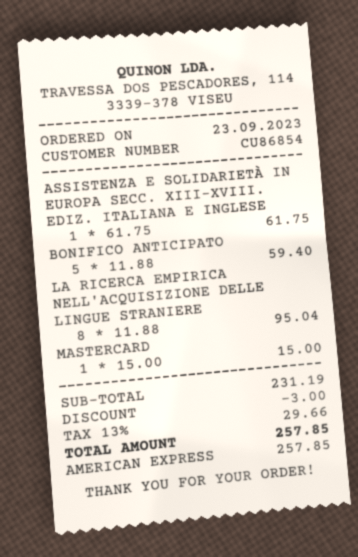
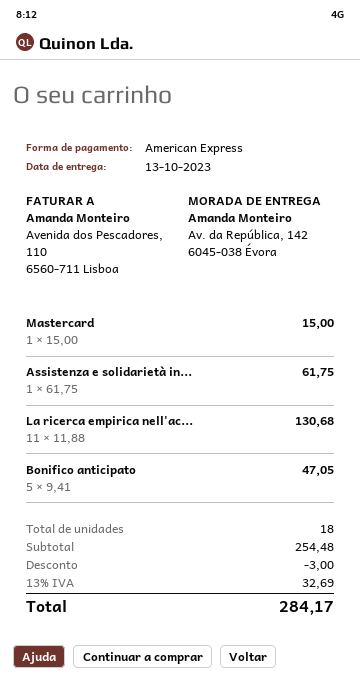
BONIFICO ANTICIPATO: 5 x 11.88 = 59.40 -> 5 x 9.41 = 47.05
LA RICERCA EMPIRICA NELL'ACQUISIZIONE DELLE LINGUE STRANIERE: 8 x 11.88 = 95.04 -> 11 x 11.88 = 130.68
subtotal: 231.19 -> 254.48
tax: 13% = 29.66 -> 13% = 32.69
total: 257.85 -> 284.17

